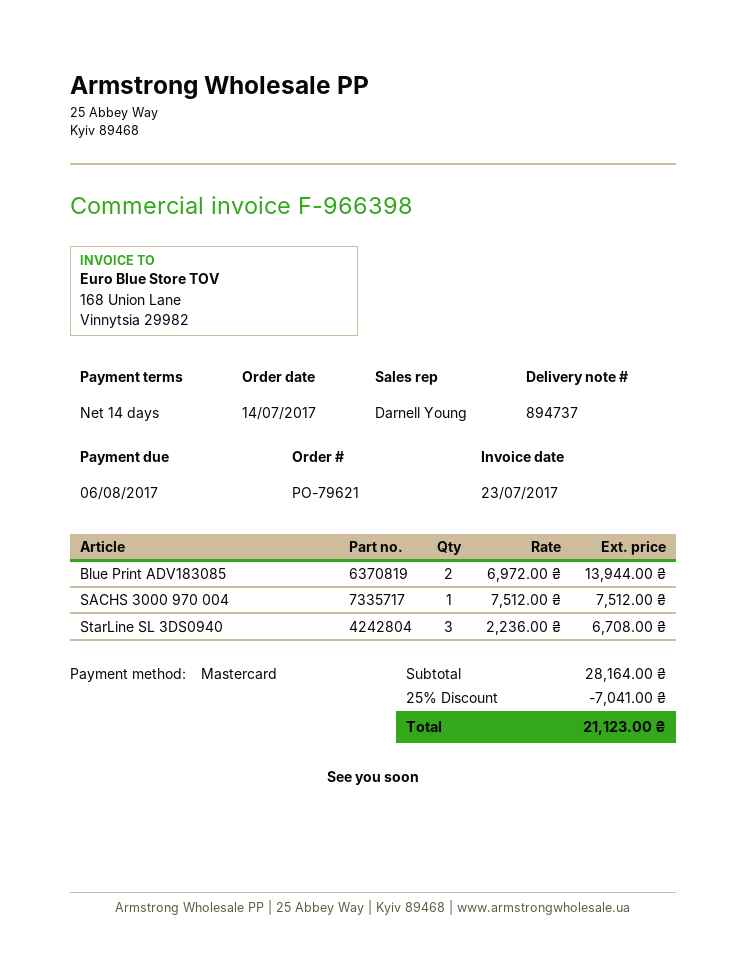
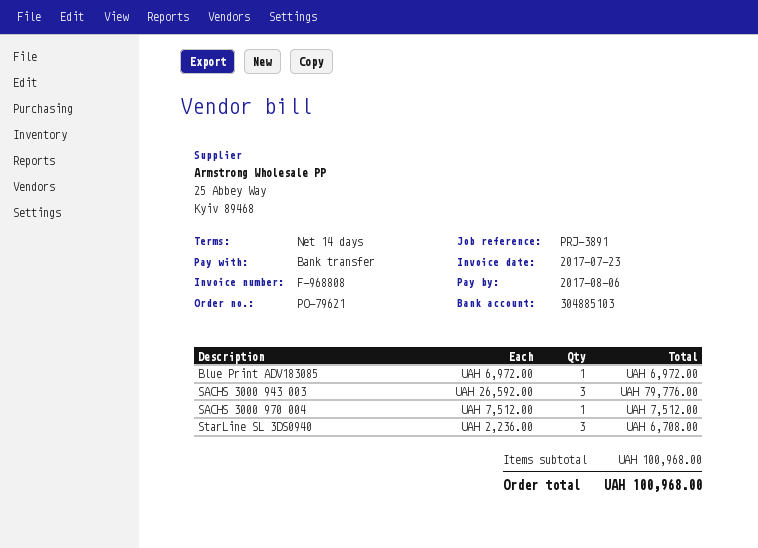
invoice number: F-966398 -> F-968808
payment method: Mastercard -> bank transfer
Blue Print ADV183085: 2 x 6972.00 = 13944.00 -> 1 x 6972.00 = 6972.00
SACHS 3000 943 003: none -> 3 x 26592.00 = 79776.00
subtotal: 28164.00 -> 100968.00
discount: 25% = 7041.00 -> none
total: 21123.00 -> 100968.00

